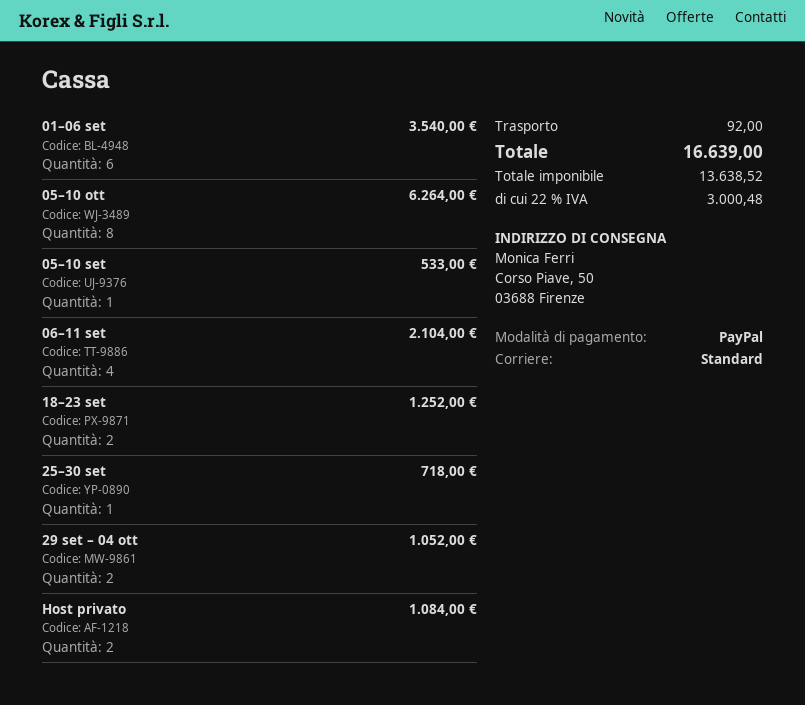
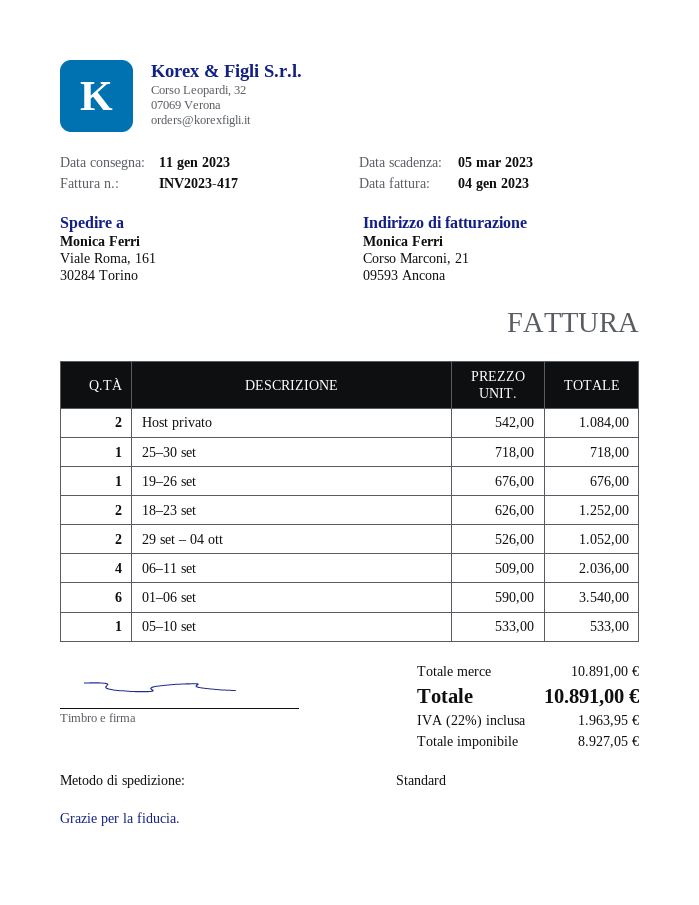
ship to: Corso Piave, 50, 03688 Firenze -> Viale Roma, 161, 30284 Torino
05–10 ott: 8 for 6264.00 -> none
06–11 set: 4 for 2104.00 -> 4 for 2036.00
19–26 set: none -> 1 for 676.00
shipping: 92.00 -> none
net: 13638.52 -> 8927.05
tax: 22% = 3000.48 -> 22% = 1963.95
total: 16639.00 -> 10891.00

